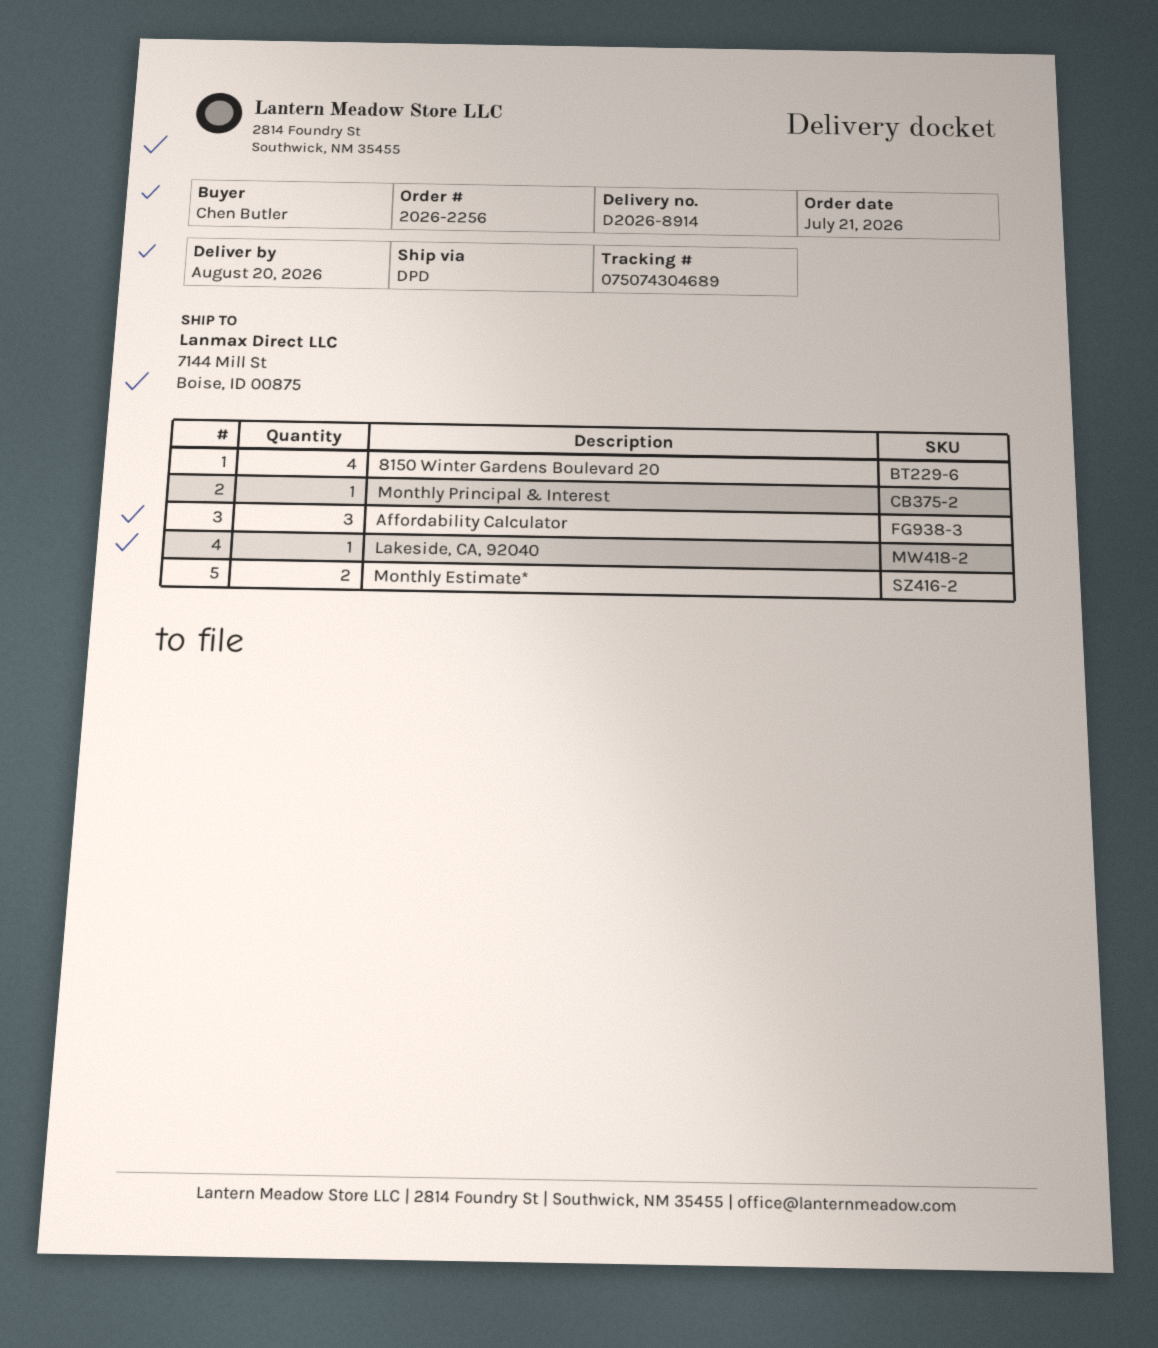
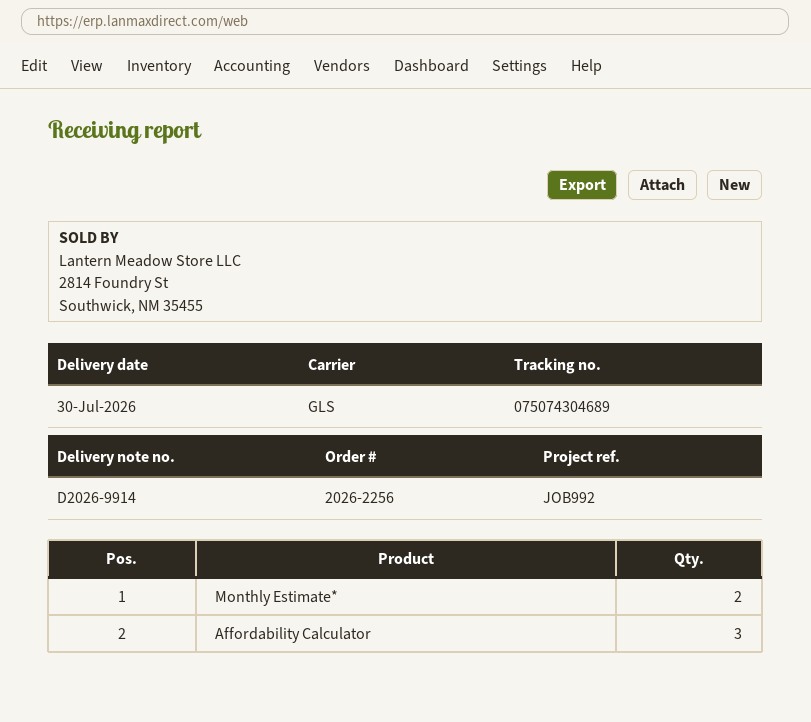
delivery note number: D2026-8914 -> D2026-9914
delivery date: 2026-08-20 -> 2026-07-30
shipping method: DPD -> GLS
8150 Winter Gardens Boulevard 20: 4 -> none
Monthly Principal & Interest: 1 -> none
Lakeside, CA, 92040: 1 -> none

